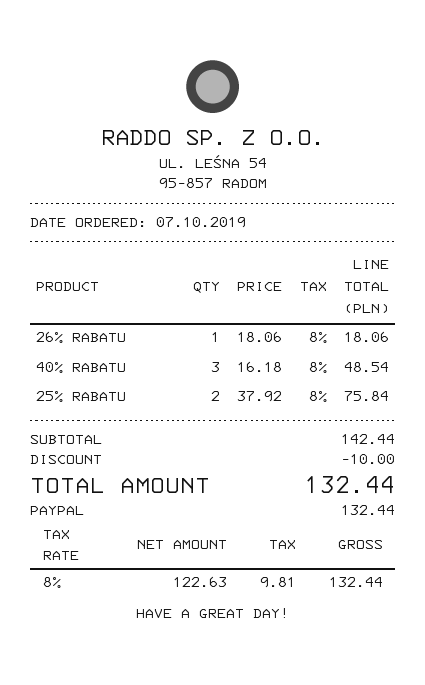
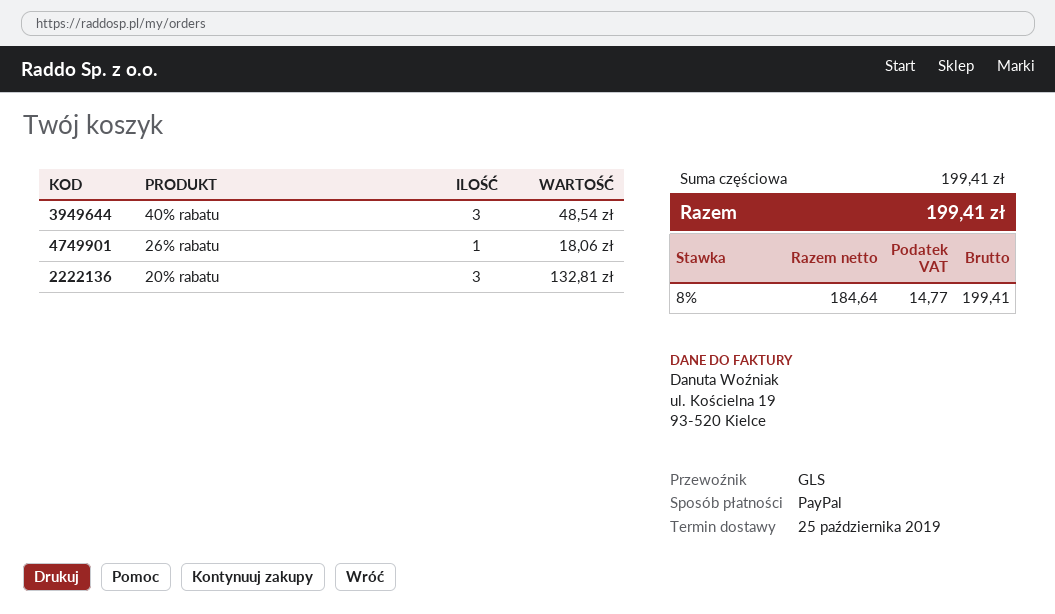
25% RABATU: 2 for 75.84 -> none
20% rabatu: none -> 3 for 132.81
subtotal: 142.44 -> 199.41
discount: 10.00 -> none
net: 122.63 -> 184.64
tax: 8% = 9.81 -> 8% = 14.77
total: 132.44 -> 199.41

